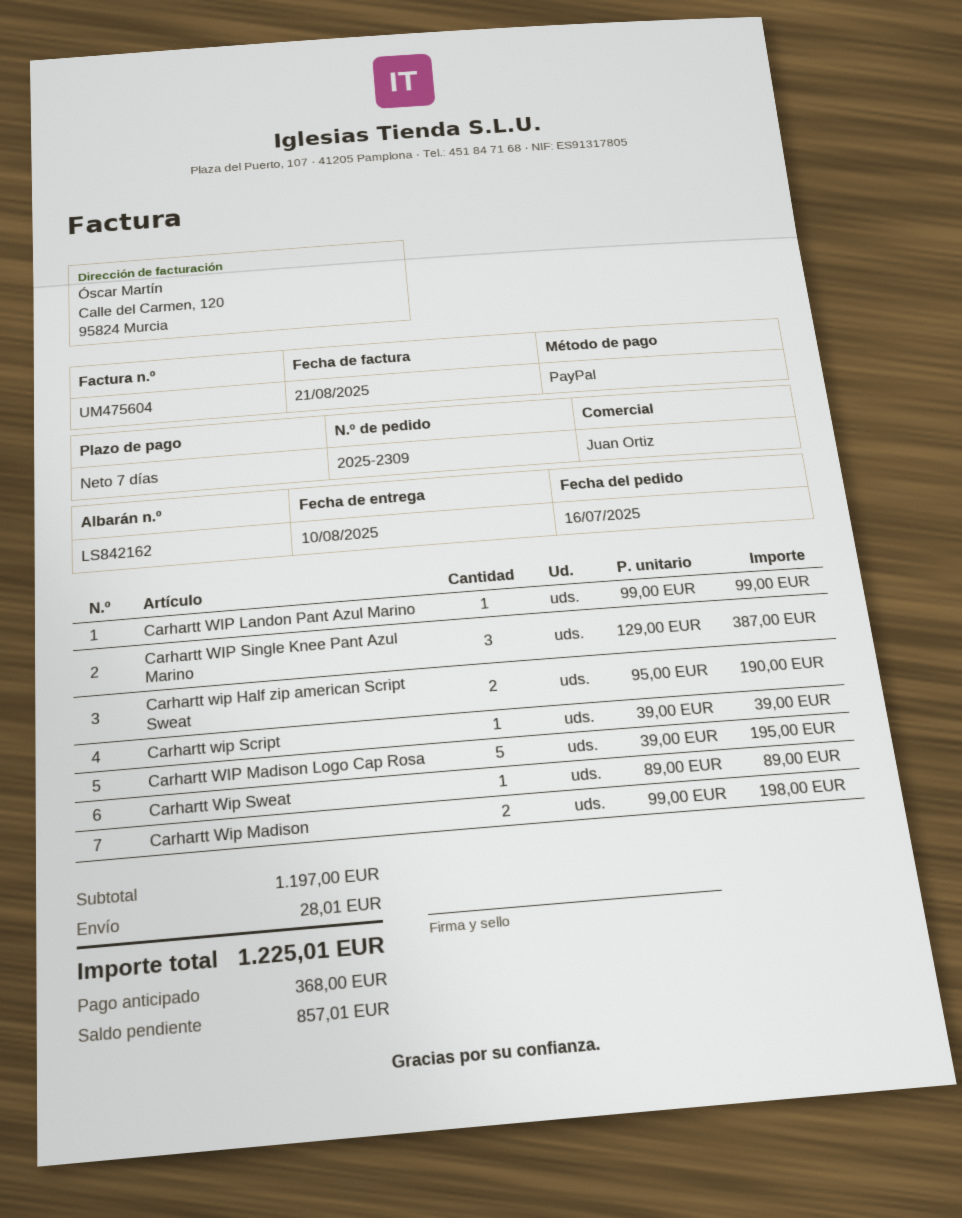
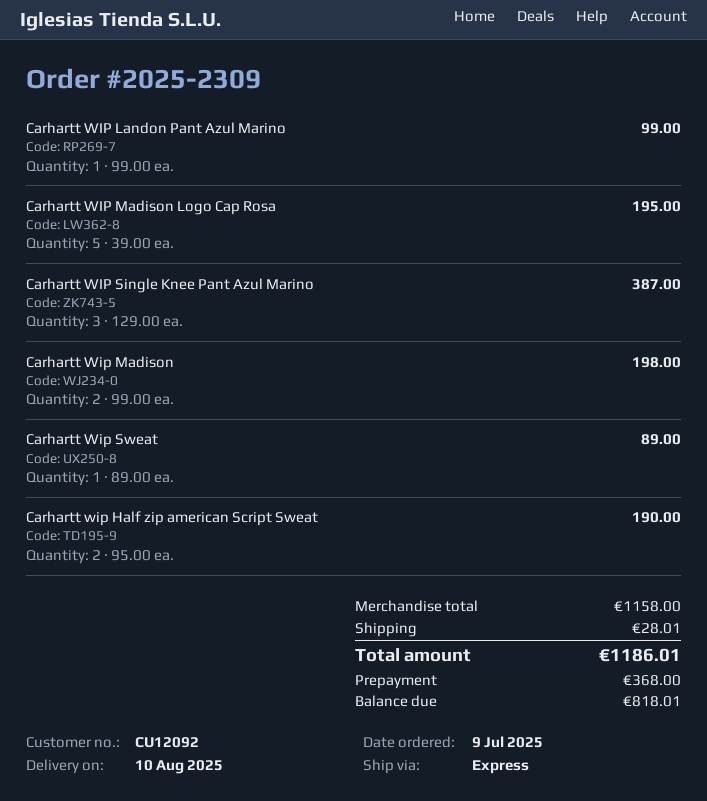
order date: 2025-07-16 -> 2025-07-09
Carhartt wip Script: 1 x 39.00 = 39.00 -> none
subtotal: 1197.00 -> 1158.00
total: 1225.01 -> 1186.01
balance: 857.01 -> 818.01

